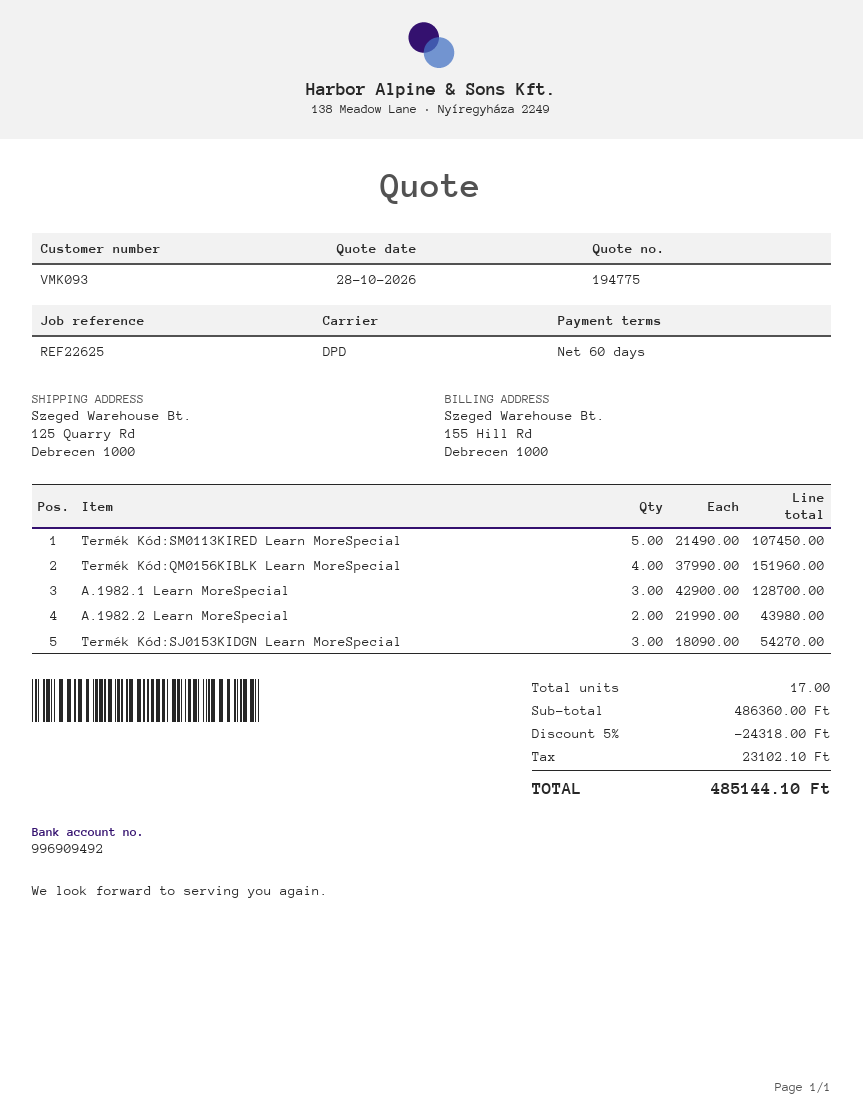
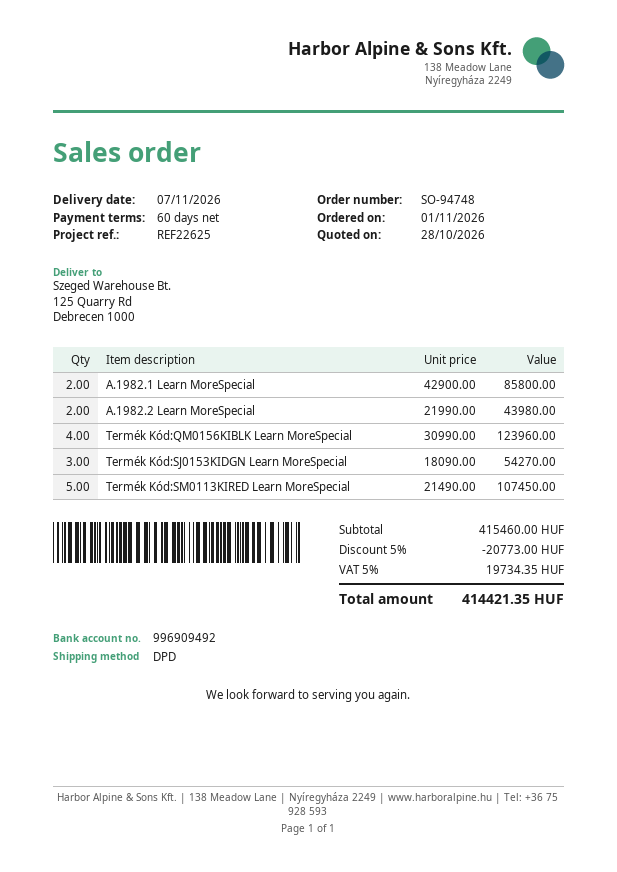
Termék Kód:QM0156KIBLK Learn MoreSpecial: 4 x 37990.00 = 151960.00 -> 4 x 30990.00 = 123960.00
A.1982.1 Learn MoreSpecial: 3 x 42900.00 = 128700.00 -> 2 x 42900.00 = 85800.00
subtotal: 486360.00 -> 415460.00
discount: 5% = 24318.00 -> 5% = 20773.00
tax: 23102.10 -> 19734.35
total: 485144.10 -> 414421.35

